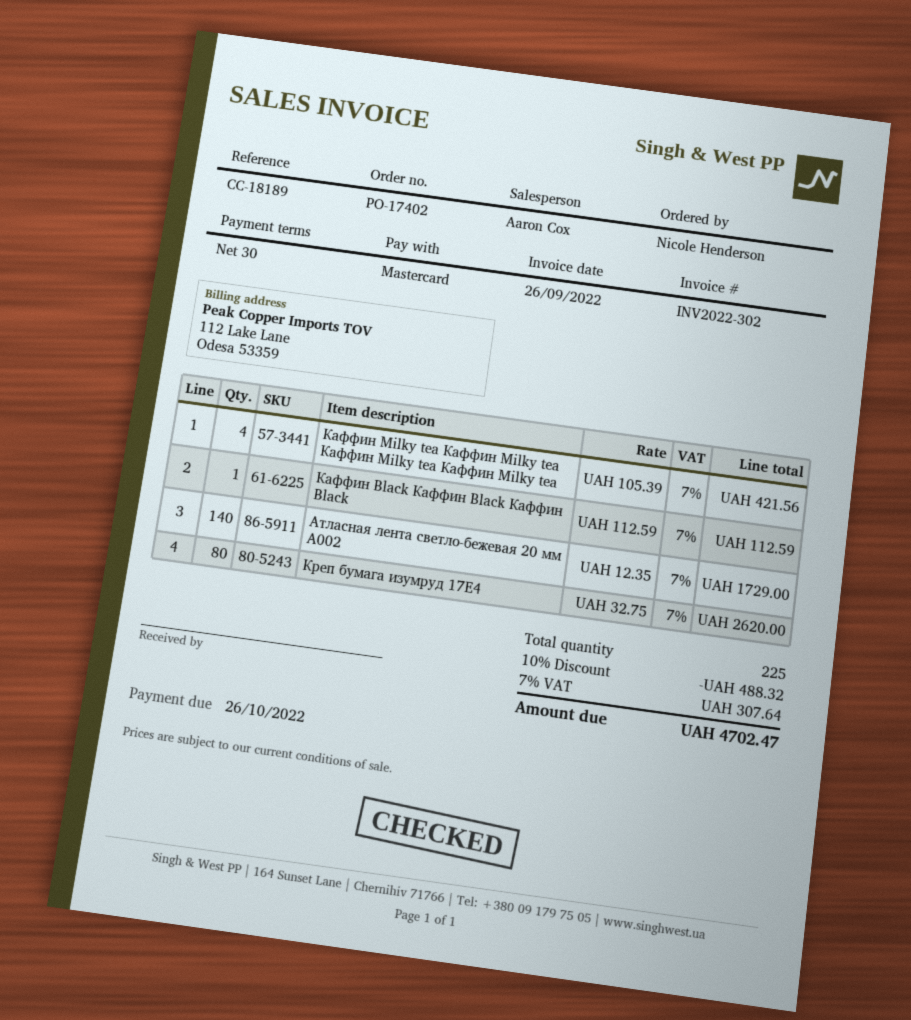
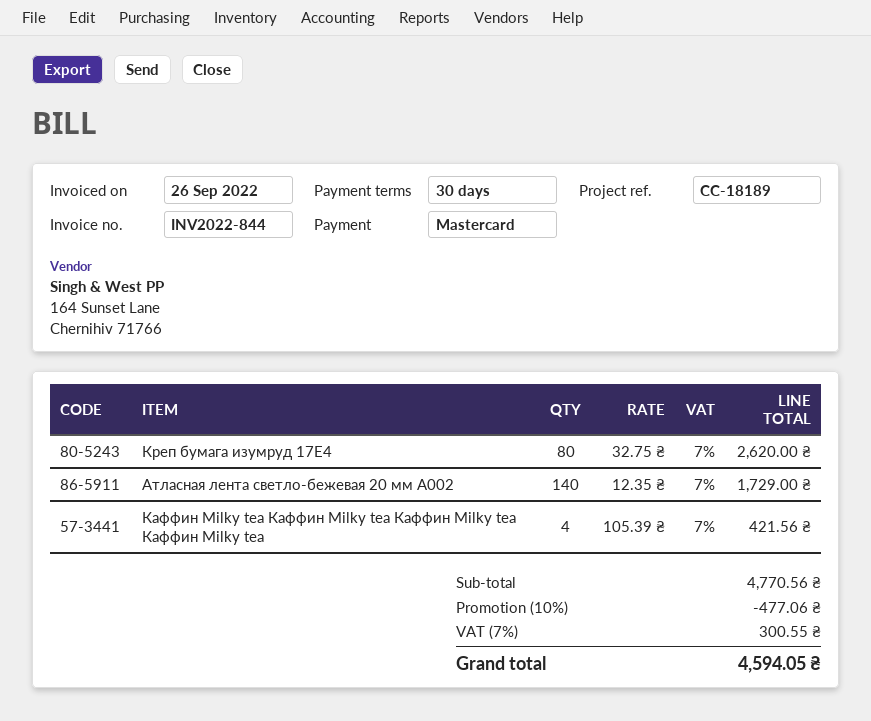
invoice number: INV2022-302 -> INV2022-844
Каффин Black Каффин Black Каффин Black: 1 x 112.59 = 112.59 -> none
discount: 10% = 488.32 -> 10% = 477.06
tax: 7% = 307.64 -> 7% = 300.55
total: 4702.47 -> 4594.05

